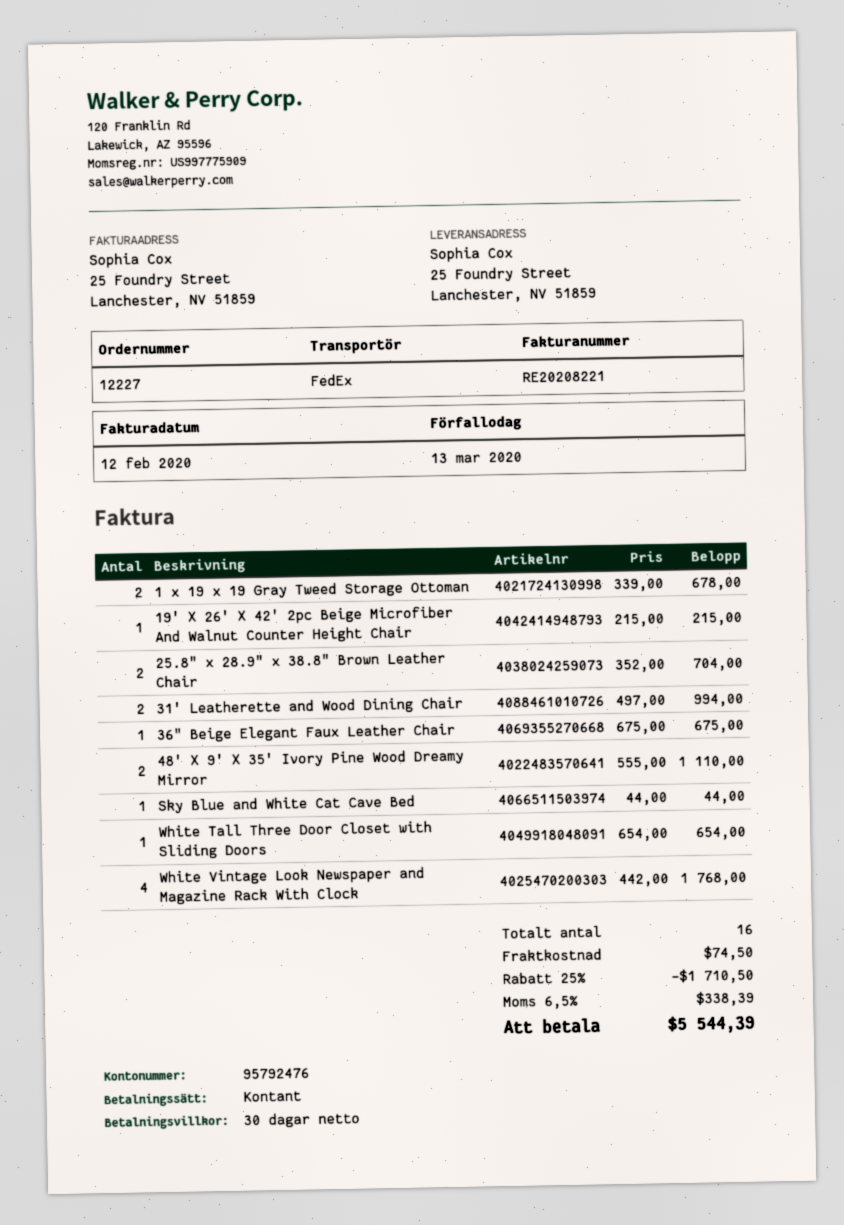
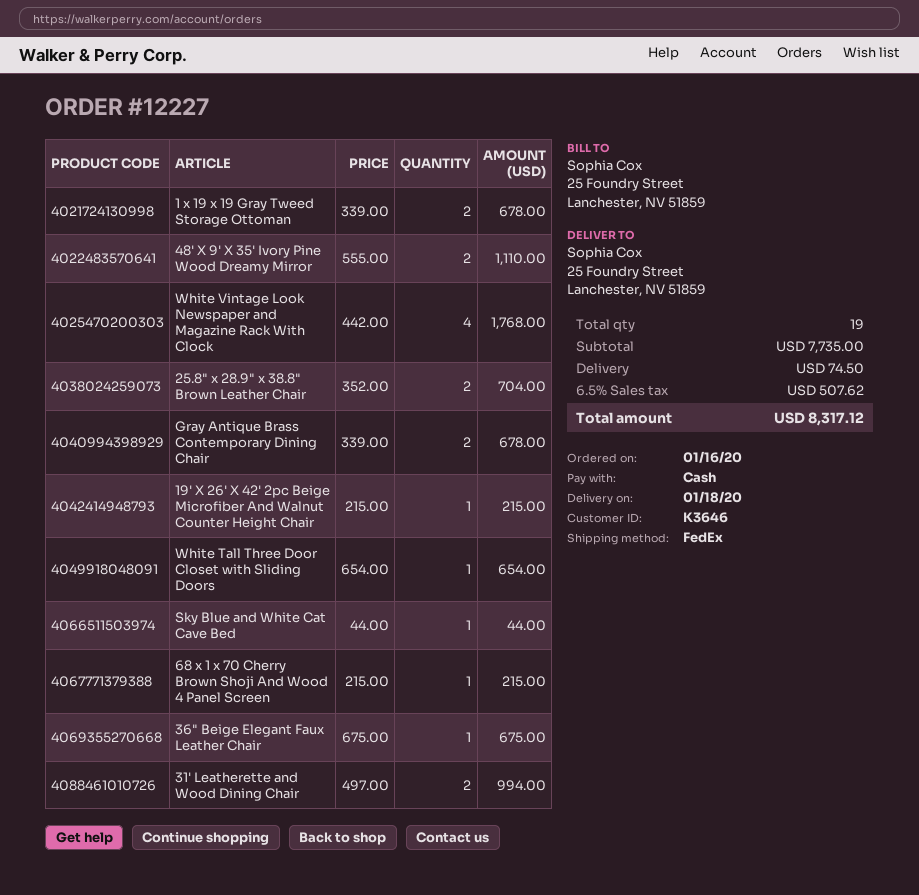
Gray Antique Brass Contemporary Dining Chair: none -> 2 x 339.00 = 678.00
68 x 1 x 70 Cherry Brown Shoji And Wood 4 Panel Screen: none -> 1 x 215.00 = 215.00
total quantity: 16 -> 19
discount: 25% = 1710.50 -> none
tax: 6.5% = 338.39 -> 6.5% = 507.62
total: 5544.39 -> 8317.12

